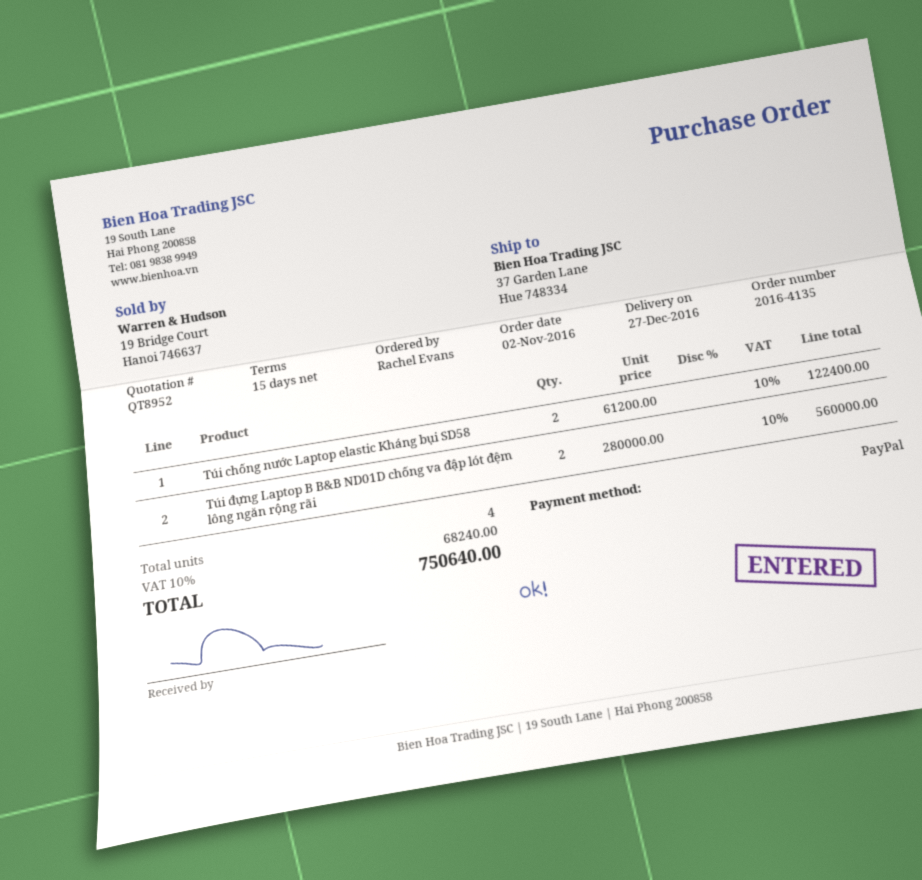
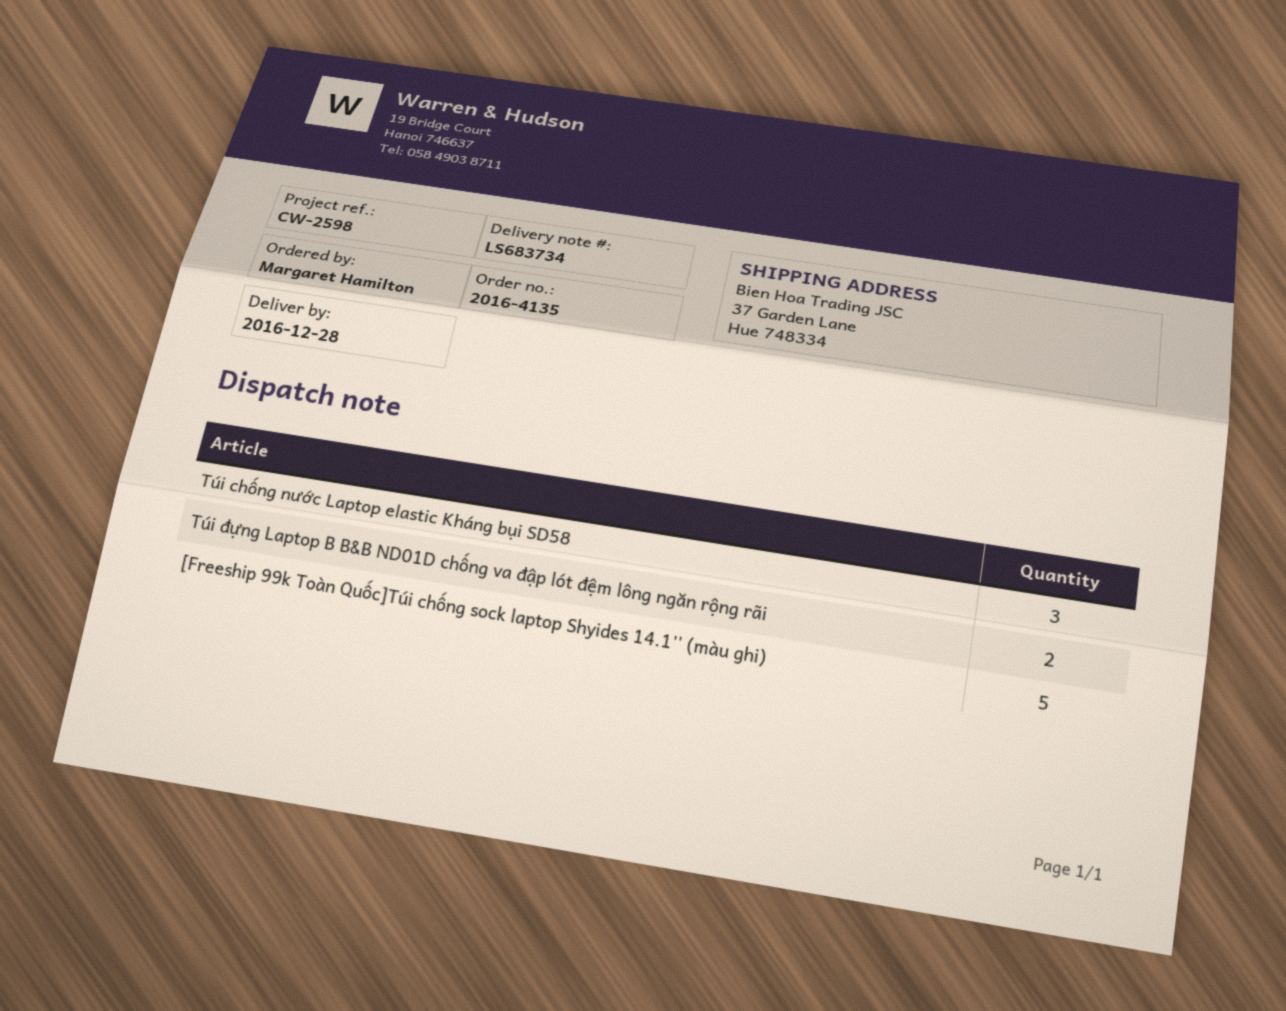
delivery date: 2016-12-27 -> 2016-12-28
ordered by: Rachel Evans -> Margaret Hamilton
Túi chống nước Laptop elastic Kháng bụi SD58: 2 -> 3
[Freeship 99k Toàn Quốc]Túi chống sock laptop Shyides 14.1'' (màu ghi): none -> 5

